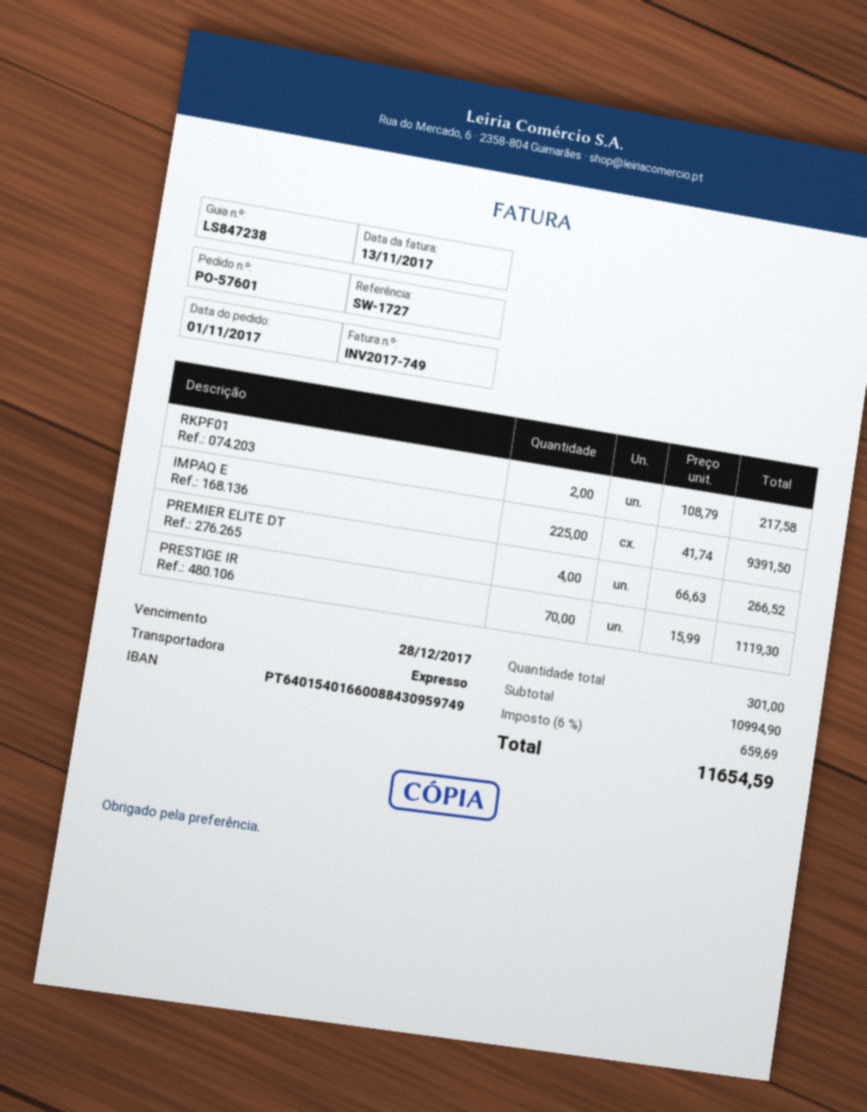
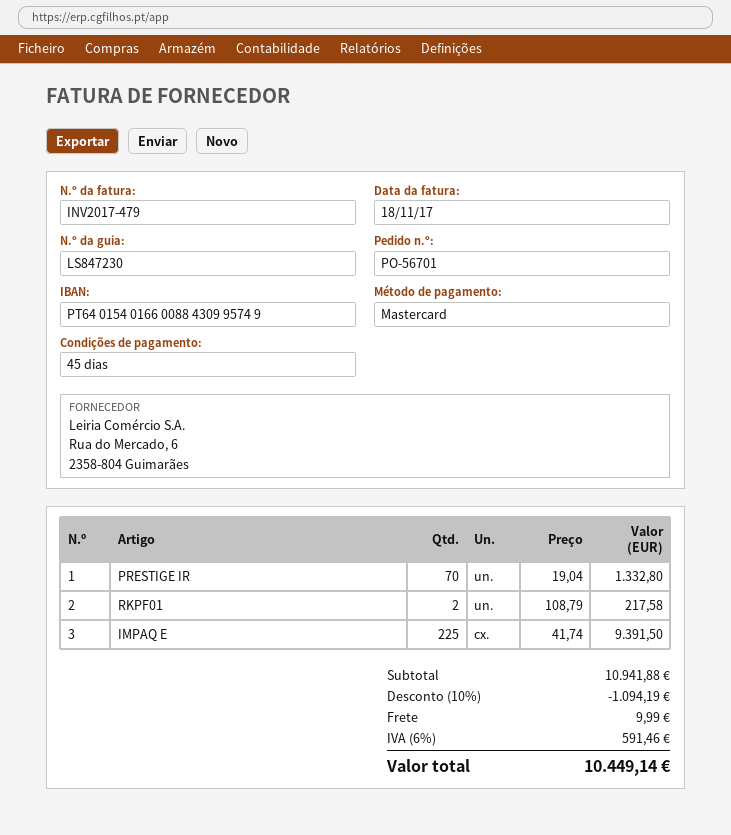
order number: PO-57601 -> PO-56701
delivery note number: LS847238 -> LS847230
invoice number: INV2017-749 -> INV2017-479
invoice date: 2017-11-13 -> 2017-11-18
bank account: PT64015401660088430959749 -> PT64015401660088430995749
PREMIER ELITE DT: 4 x 66.63 = 266.52 -> none
PRESTIGE IR: 70 x 15.99 = 1119.30 -> 70 x 19.04 = 1332.80
subtotal: 10994.90 -> 10941.88
discount: none -> 10% = 1094.19
shipping: none -> 9.99
tax: 6% = 659.69 -> 6% = 591.46
total: 11654.59 -> 10449.14

